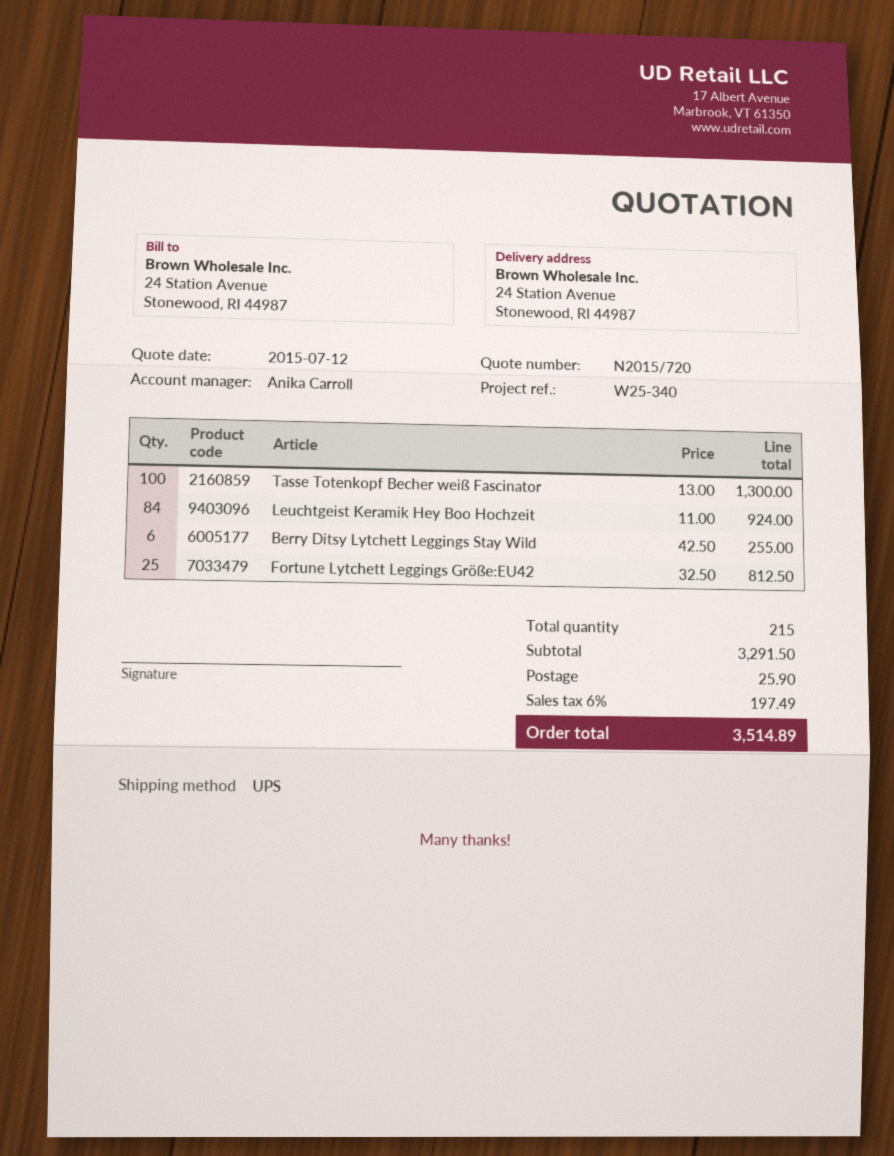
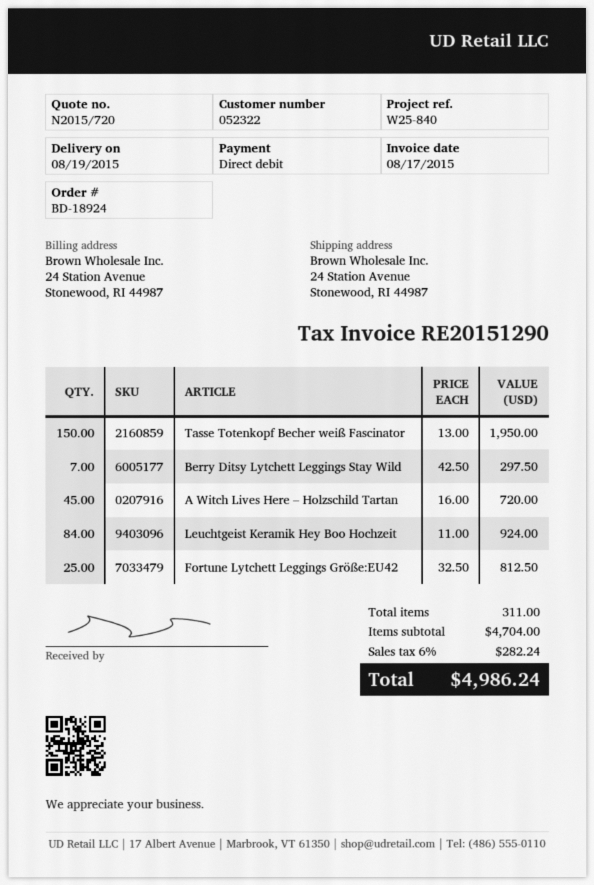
reference: W25-340 -> W25-840
Tasse Totenkopf Becher weiß Fascinator: 100 x 13.00 = 1300.00 -> 150 x 13.00 = 1950.00
Berry Ditsy Lytchett Leggings Stay Wild: 6 x 42.50 = 255.00 -> 7 x 42.50 = 297.50
A Witch Lives Here – Holzschild Tartan: none -> 45 x 16.00 = 720.00
total quantity: 215 -> 311
subtotal: 3291.50 -> 4704.00
shipping: 25.90 -> none
tax: 6% = 197.49 -> 6% = 282.24
total: 3514.89 -> 4986.24

